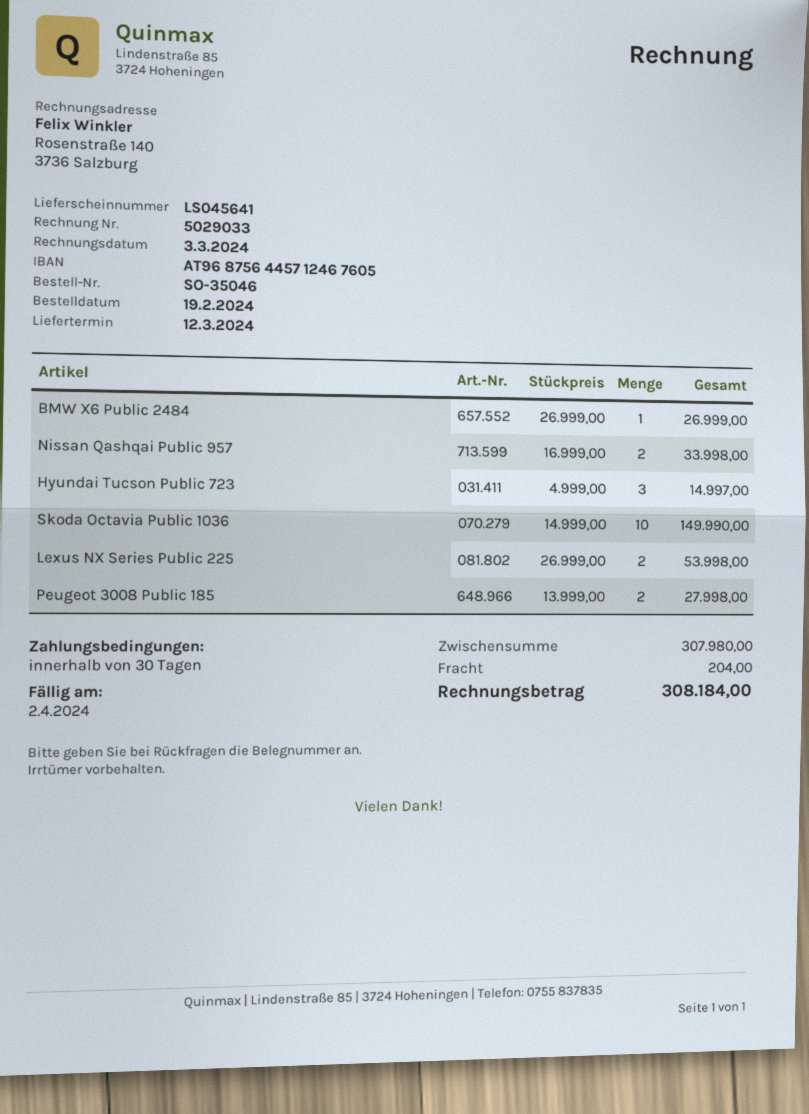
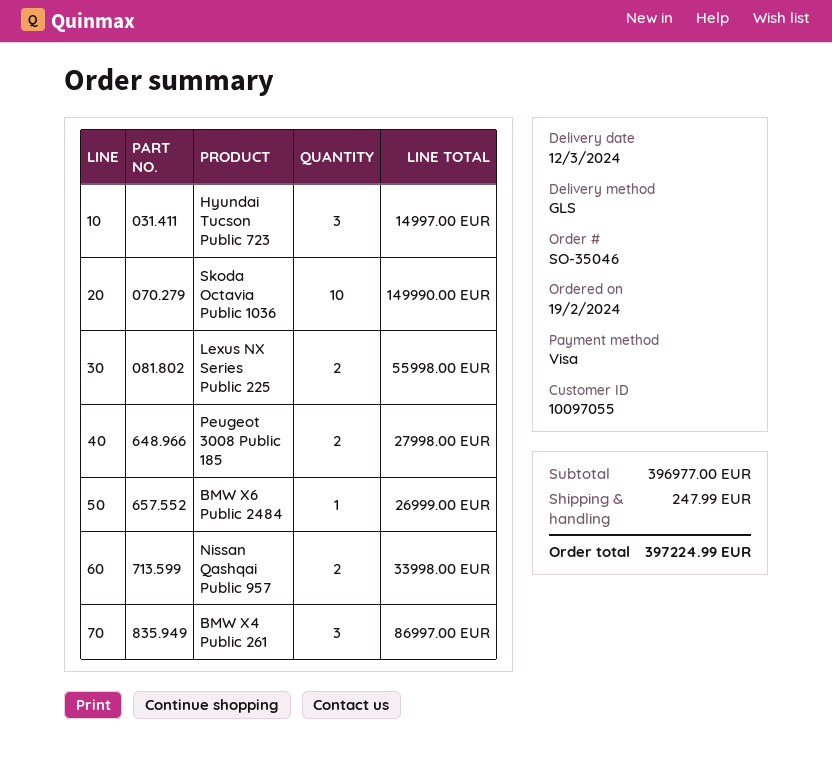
Lexus NX Series Public 225: 2 for 53998.00 -> 2 for 55998.00
BMW X4 Public 261: none -> 3 for 86997.00
subtotal: 307980.00 -> 396977.00
shipping: 204.00 -> 247.99
total: 308184.00 -> 397224.99

